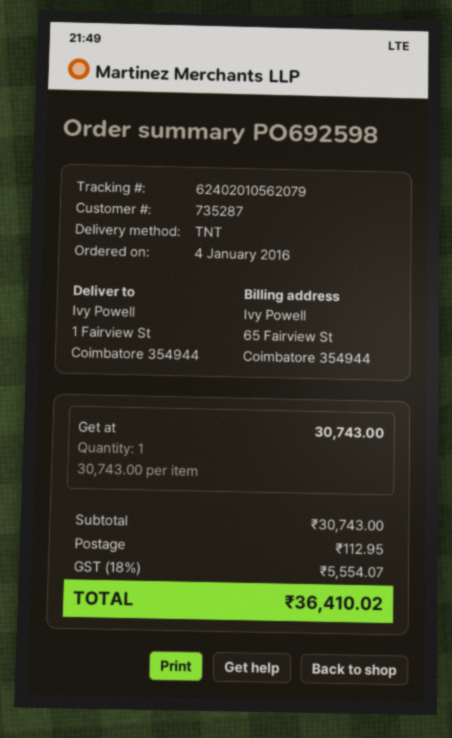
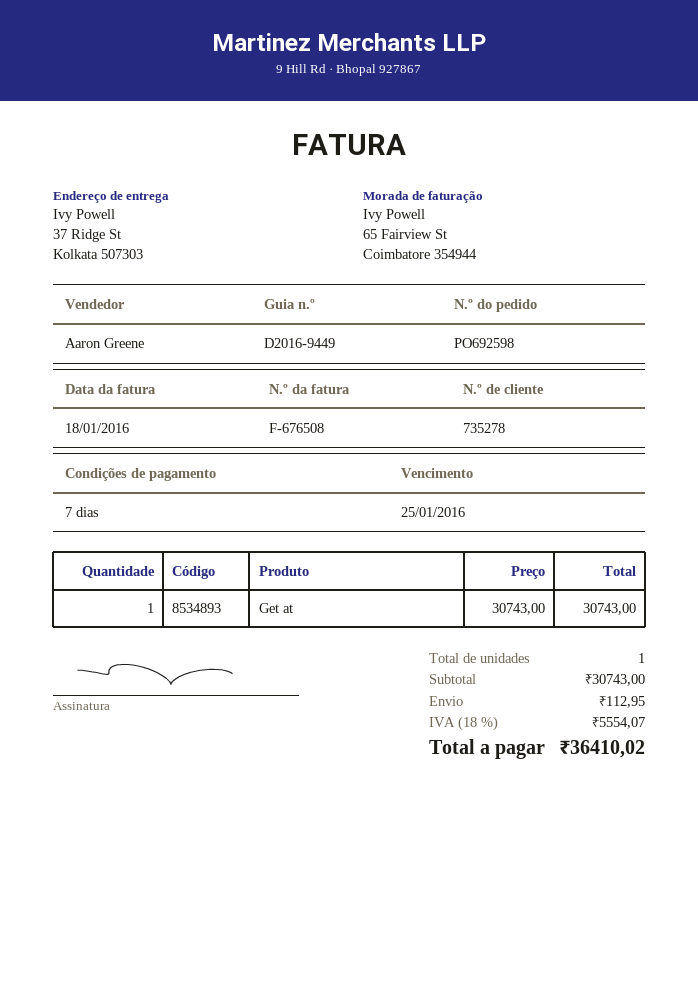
customer number: 735287 -> 735278
ship to: 1 Fairview St, Coimbatore 354944 -> 37 Ridge St, Kolkata 507303

